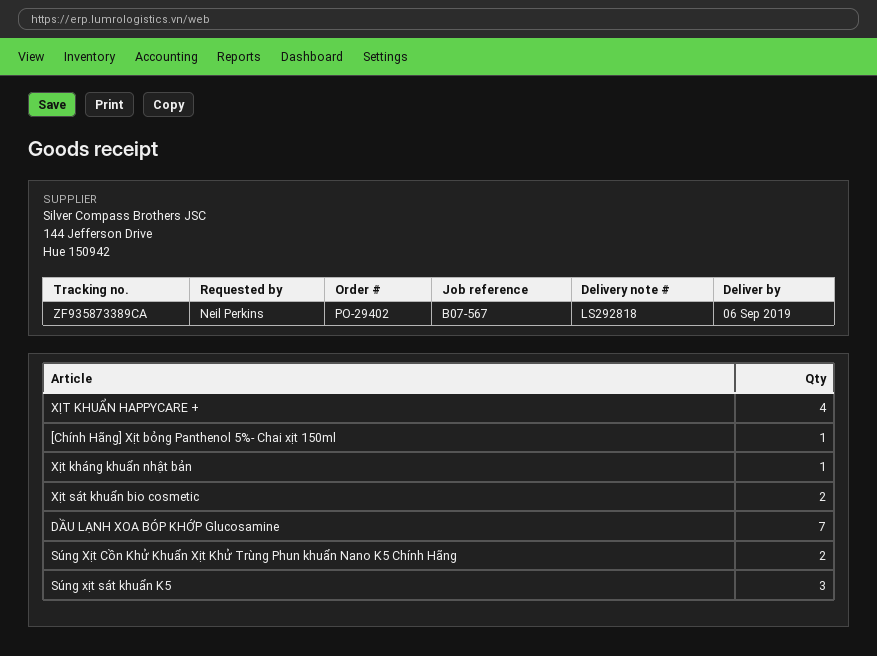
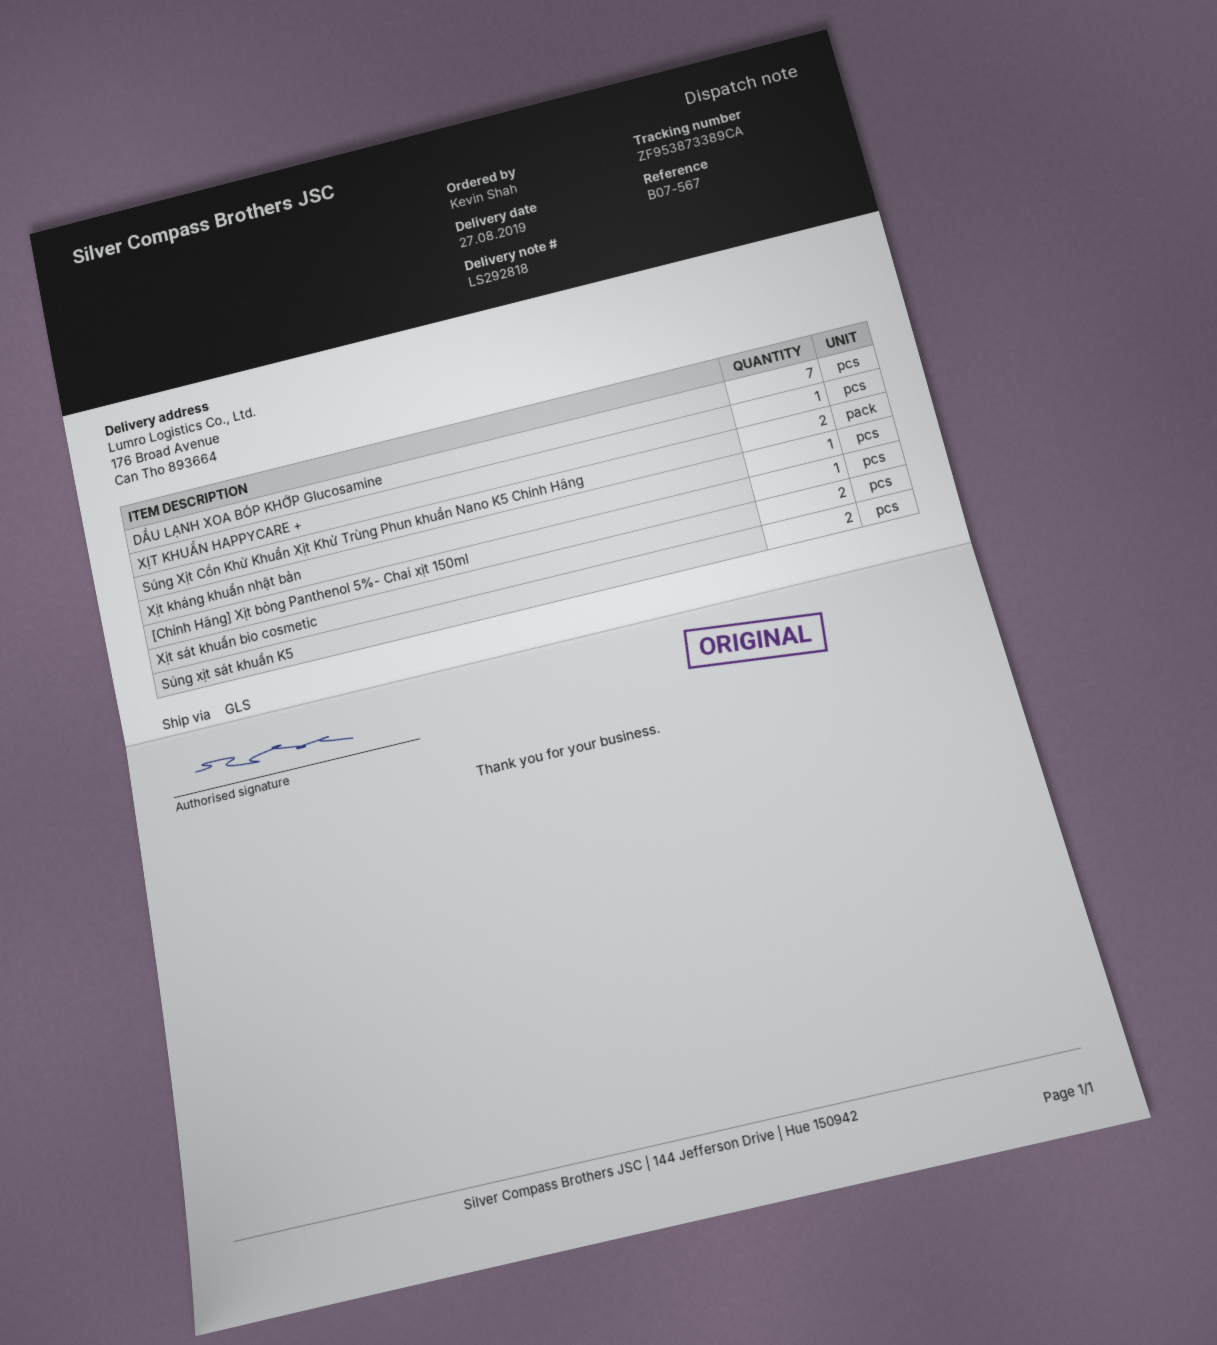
delivery date: 2019-09-06 -> 2019-08-27
ordered by: Neil Perkins -> Kevin Shah
tracking number: ZF935873389CA -> ZF953873389CA
XỊT KHUẨN HAPPYCARE +: 4 -> 1
Súng xịt sát khuẩn K5: 3 -> 2

